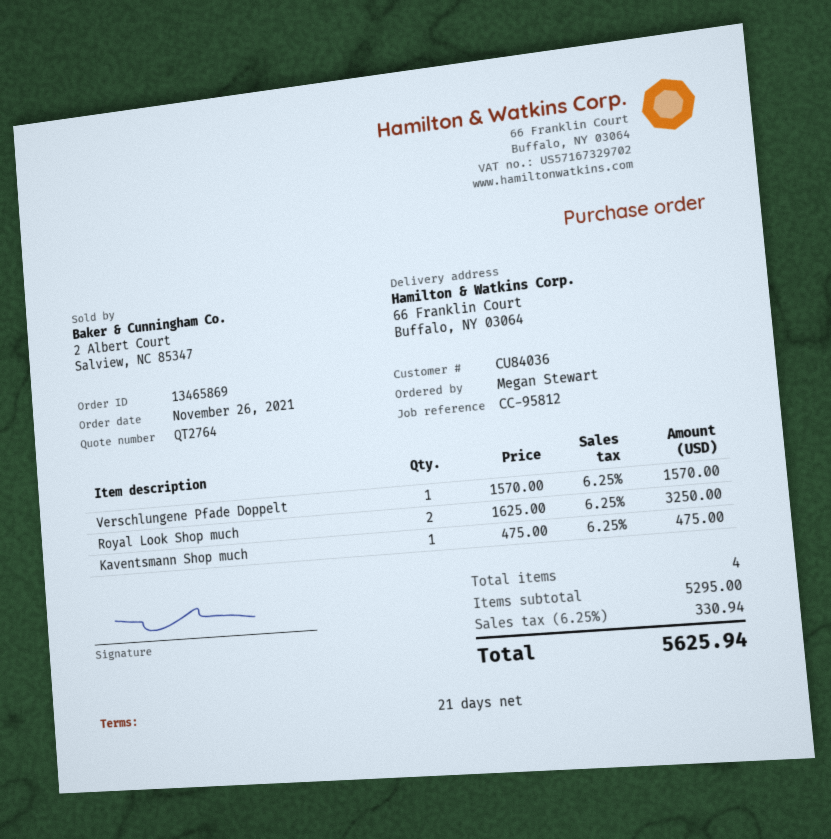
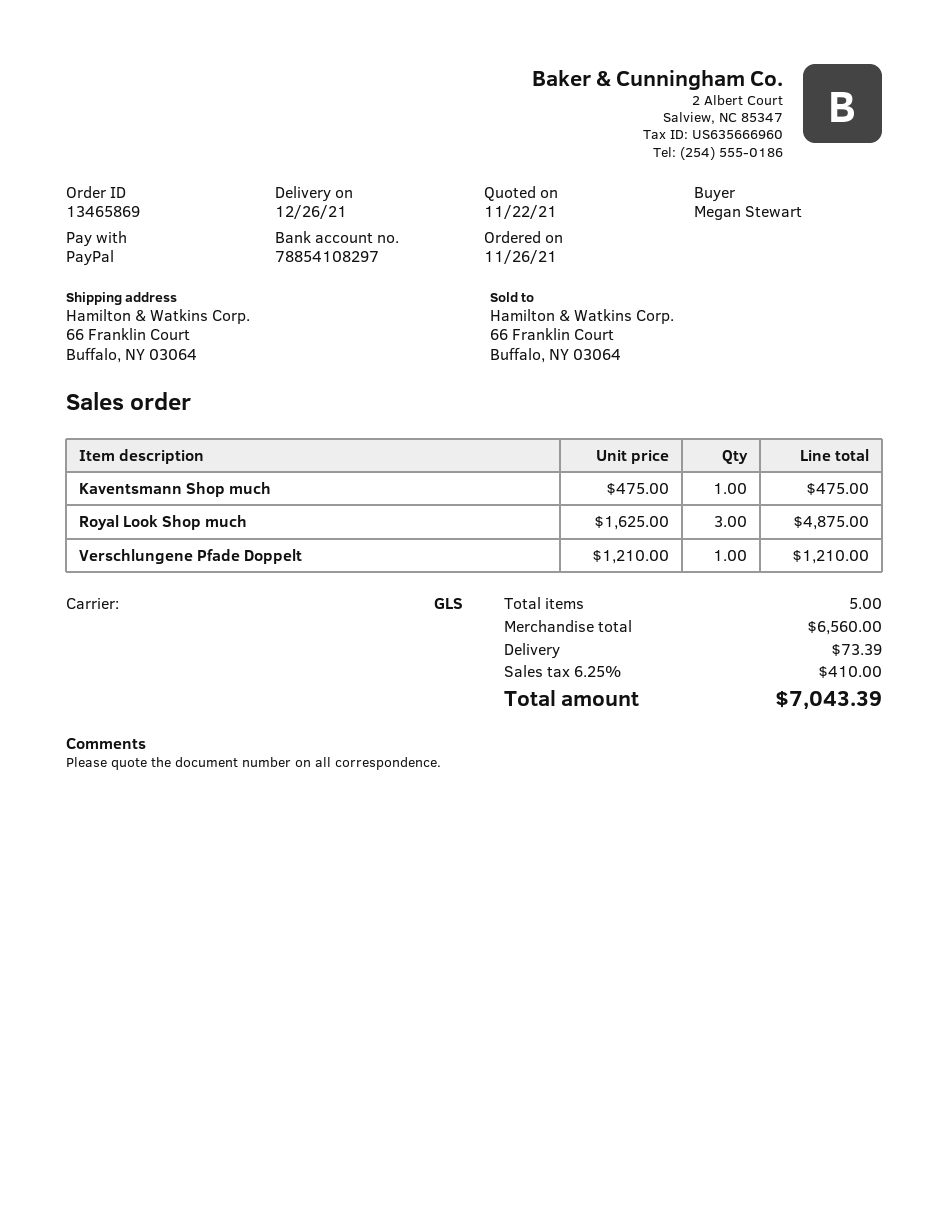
Verschlungene Pfade Doppelt: 1 x 1570.00 = 1570.00 -> 1 x 1210.00 = 1210.00
Royal Look Shop much: 2 x 1625.00 = 3250.00 -> 3 x 1625.00 = 4875.00
total quantity: 4 -> 5
subtotal: 5295.00 -> 6560.00
shipping: none -> 73.39
tax: 6.25% = 330.94 -> 6.25% = 410.00
total: 5625.94 -> 7043.39

